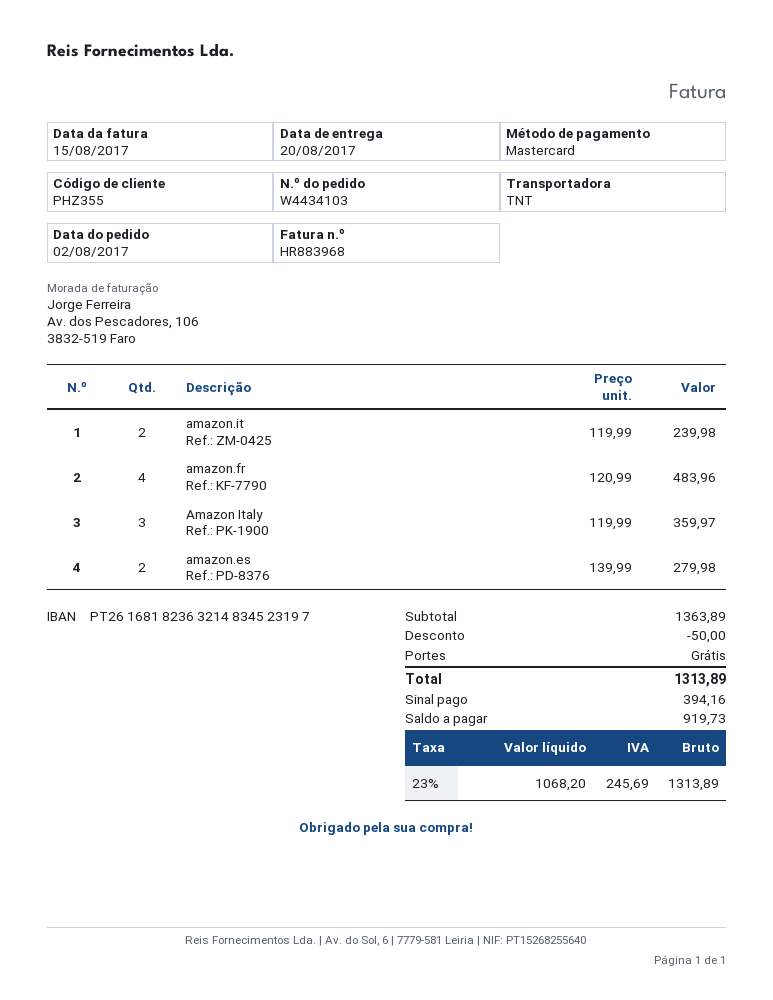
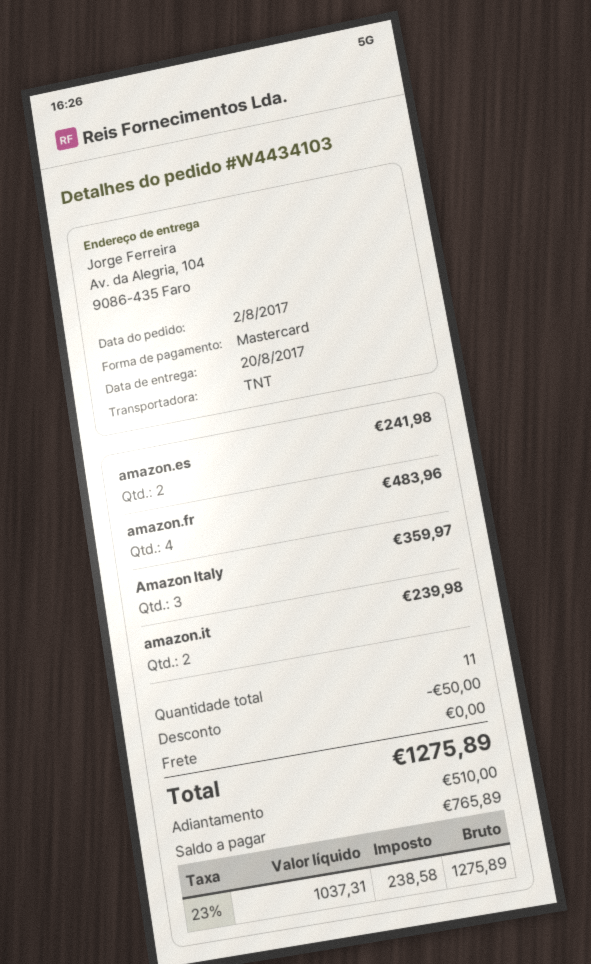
amazon.es: 2 for 279.98 -> 2 for 241.98
net: 1068.20 -> 1037.31
tax: 23% = 245.69 -> 23% = 238.58
total: 1313.89 -> 1275.89
deposit: 394.16 -> 510.00
balance: 919.73 -> 765.89

